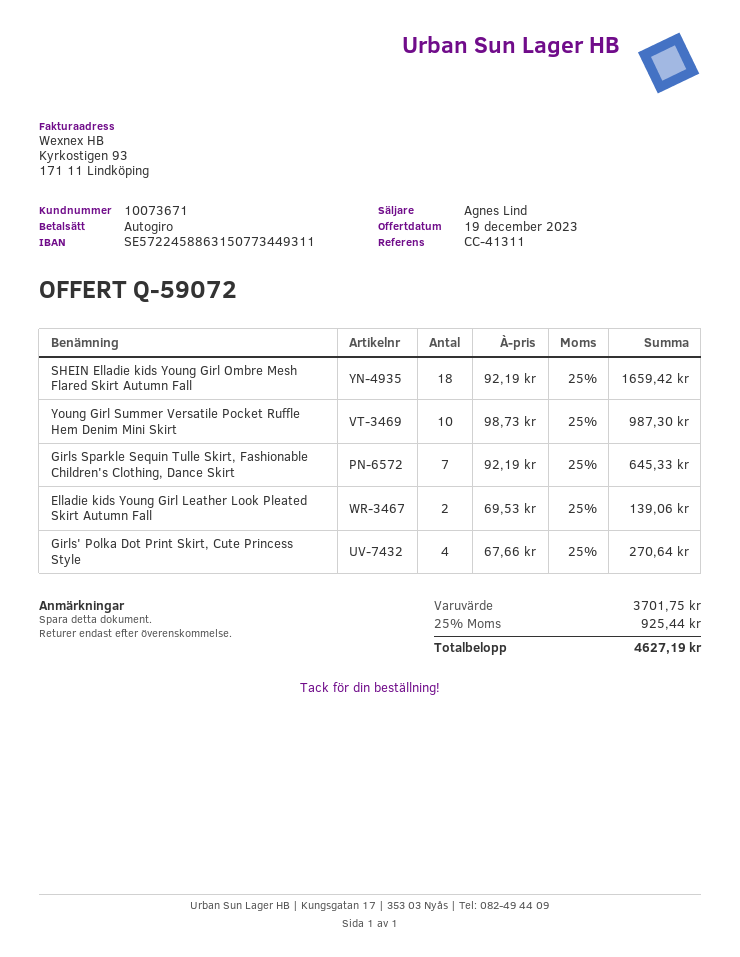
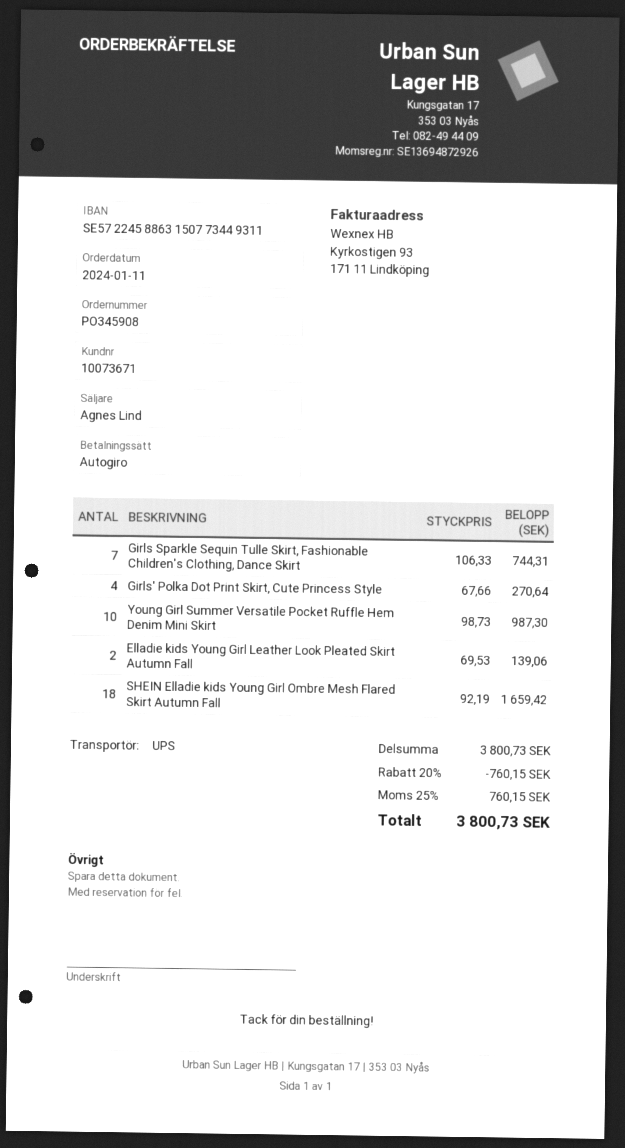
Girls Sparkle Sequin Tulle Skirt, Fashionable Children's Clothing, Dance Skirt: 7 x 92.19 = 645.33 -> 7 x 106.33 = 744.31
subtotal: 3701.75 -> 3800.73
discount: none -> 20% = 760.15
tax: 25% = 925.44 -> 25% = 760.15
total: 4627.19 -> 3800.73

